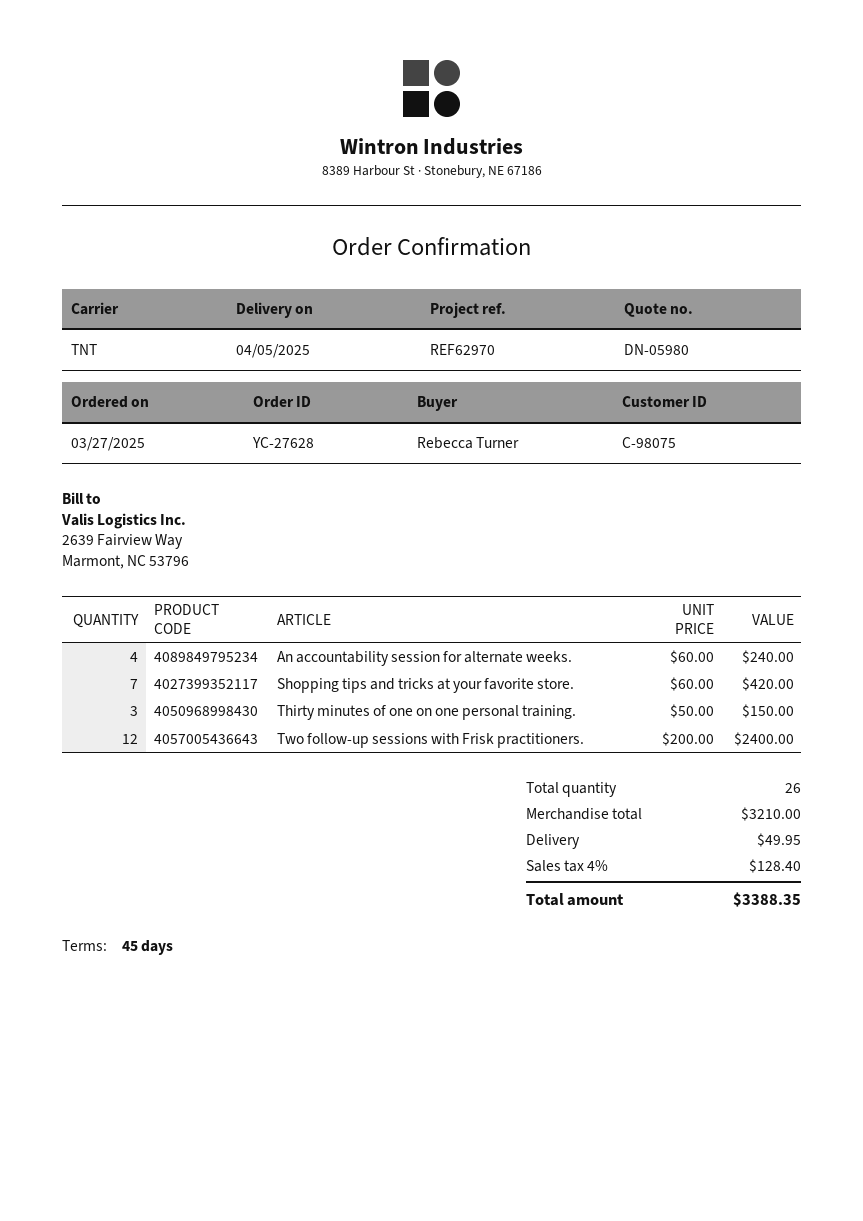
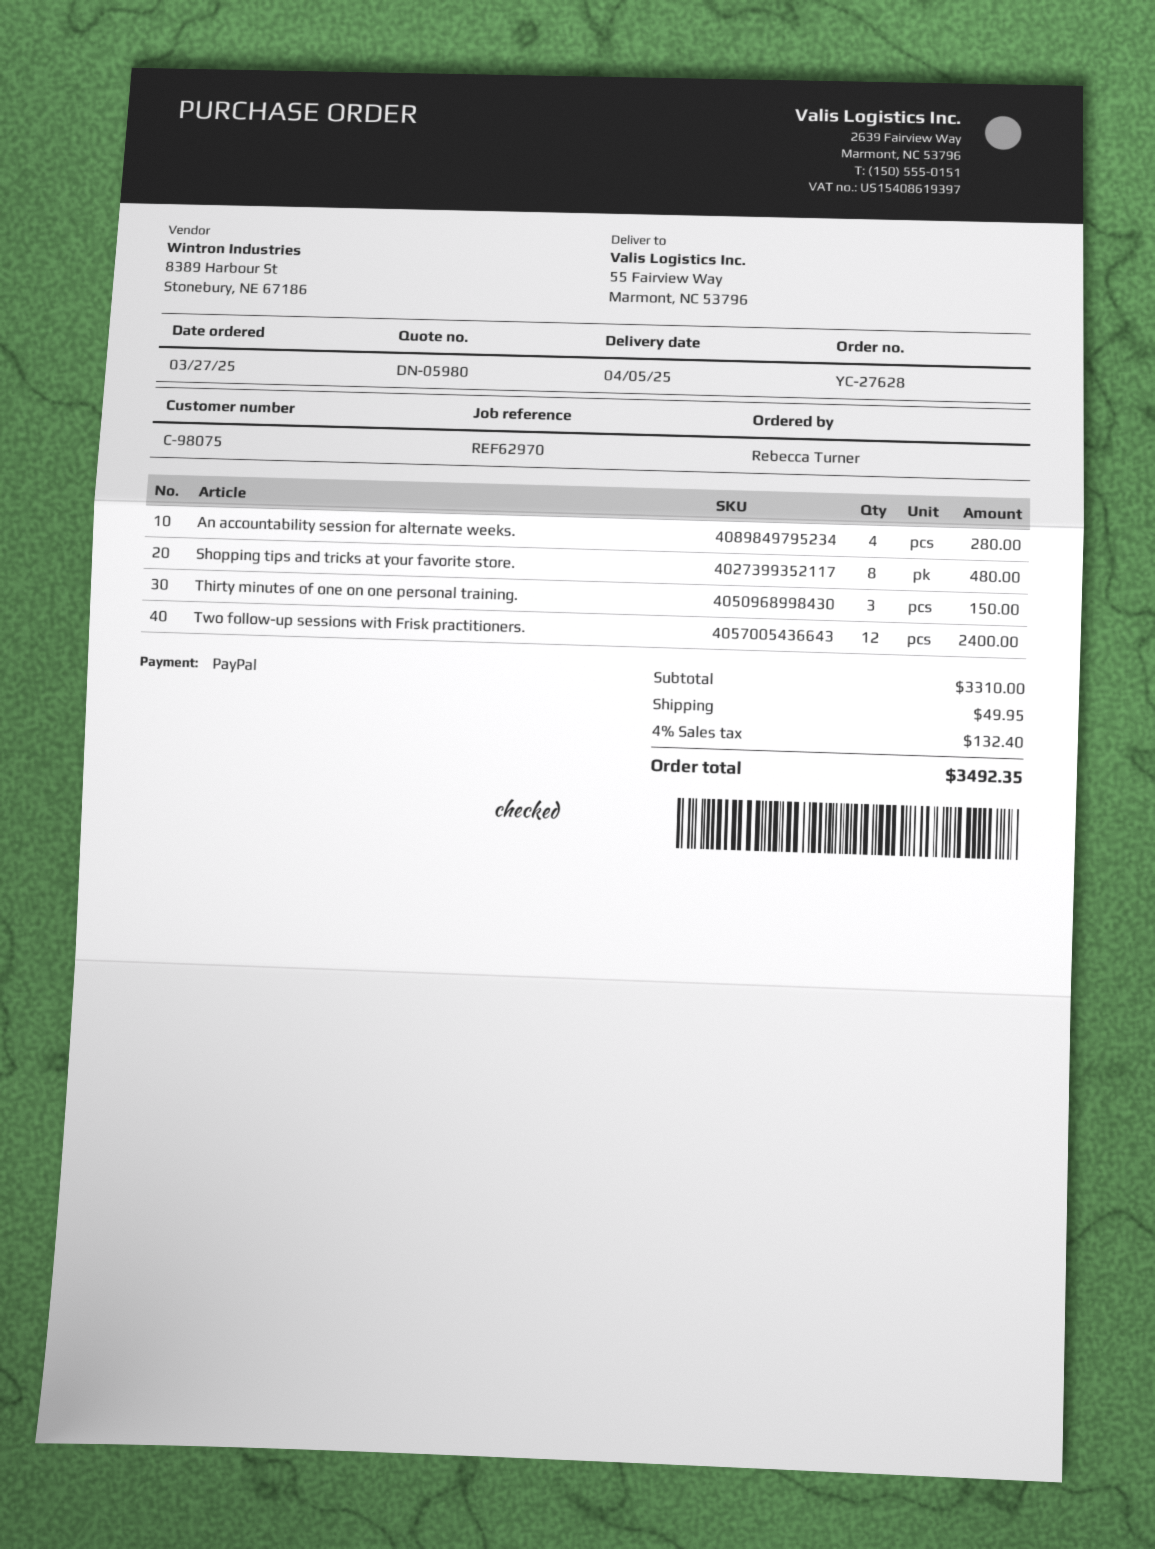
An accountability session for alternate weeks.: 4 for 240.00 -> 4 for 280.00
Shopping tips and tricks at your favorite store.: 7 for 420.00 -> 8 for 480.00
subtotal: 3210.00 -> 3310.00
tax: 4% = 128.40 -> 4% = 132.40
total: 3388.35 -> 3492.35

